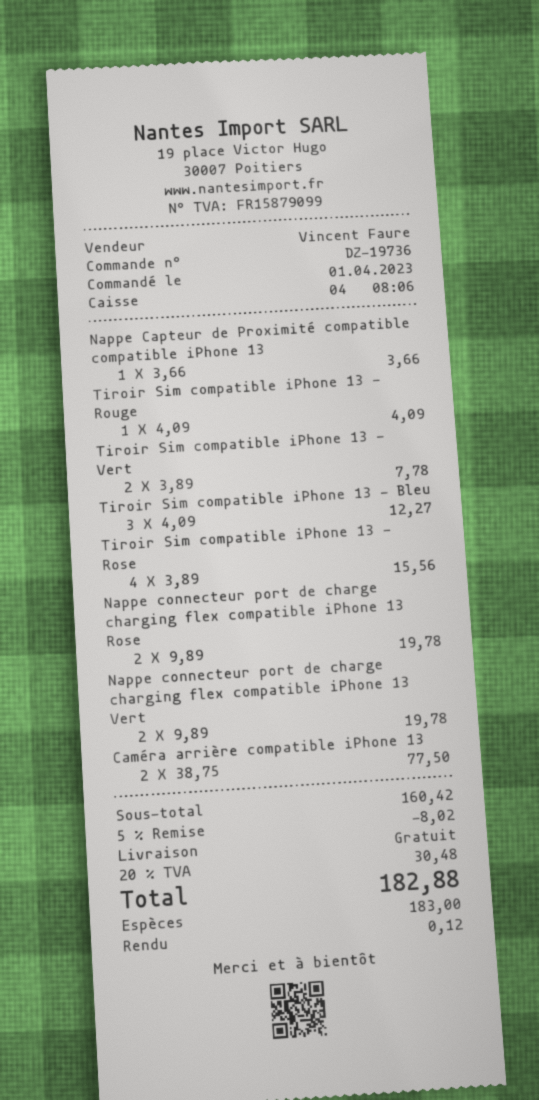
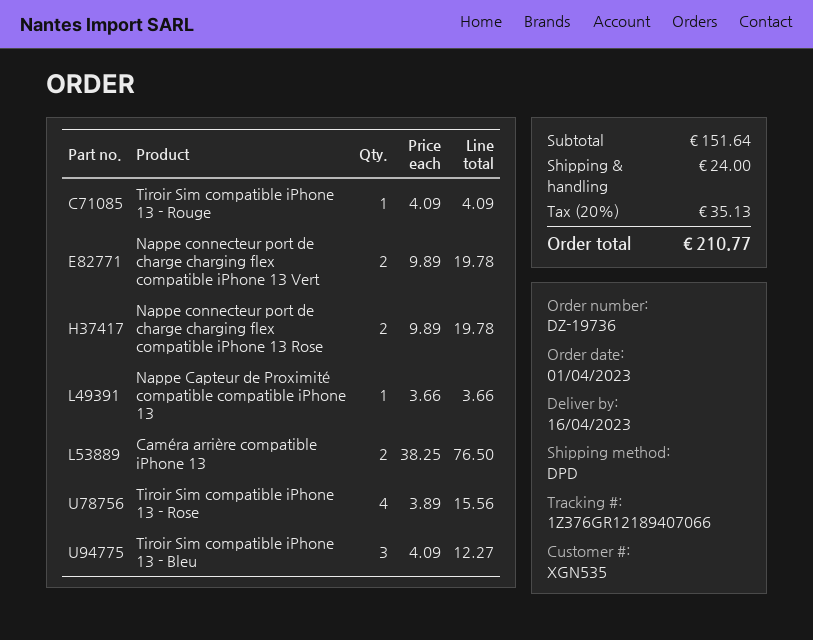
Tiroir Sim compatible iPhone 13 - Vert: 2 x 3.89 = 7.78 -> none
Caméra arrière compatible iPhone 13: 2 x 38.75 = 77.50 -> 2 x 38.25 = 76.50
subtotal: 160.42 -> 151.64
discount: 5% = 8.02 -> none
shipping: 0.00 -> 24.00
tax: 20% = 30.48 -> 20% = 35.13
total: 182.88 -> 210.77

